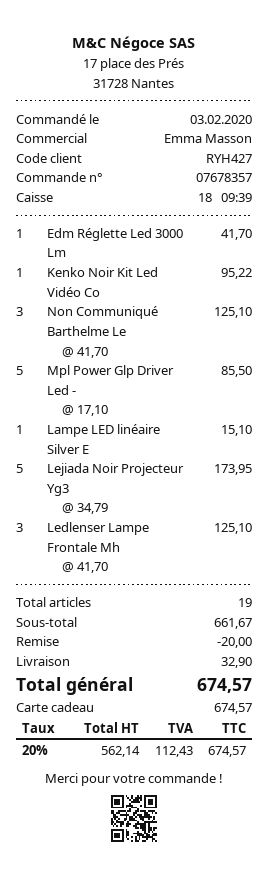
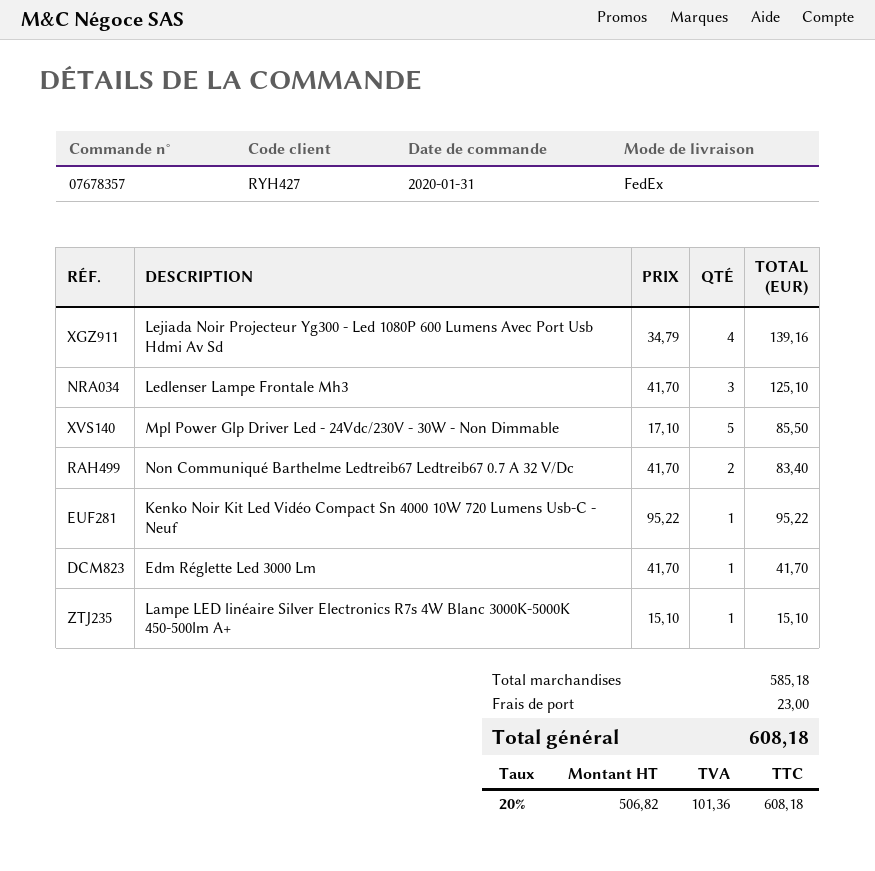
order date: 2020-02-03 -> 2020-01-31
Non Communiqué Barthelme Le: 3 x 41.70 = 125.10 -> 2 x 41.70 = 83.40
Lejiada Noir Projecteur Yg3: 5 x 34.79 = 173.95 -> 4 x 34.79 = 139.16
subtotal: 661.67 -> 585.18
discount: 20.00 -> none
shipping: 32.90 -> 23.00
net: 562.14 -> 506.82
tax: 20% = 112.43 -> 20% = 101.36
total: 674.57 -> 608.18

